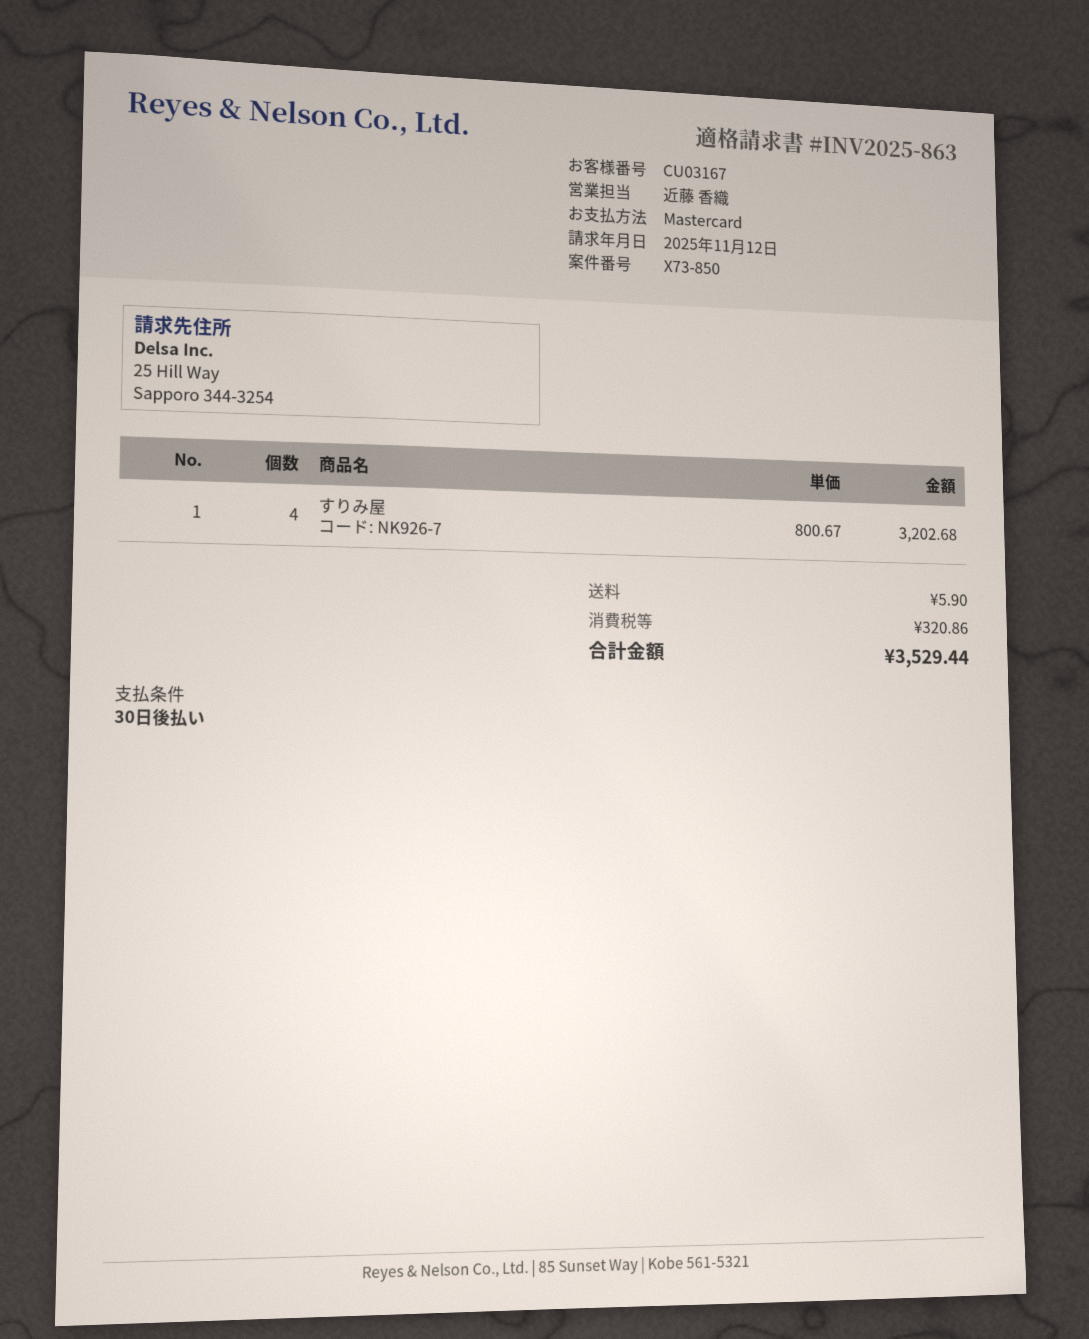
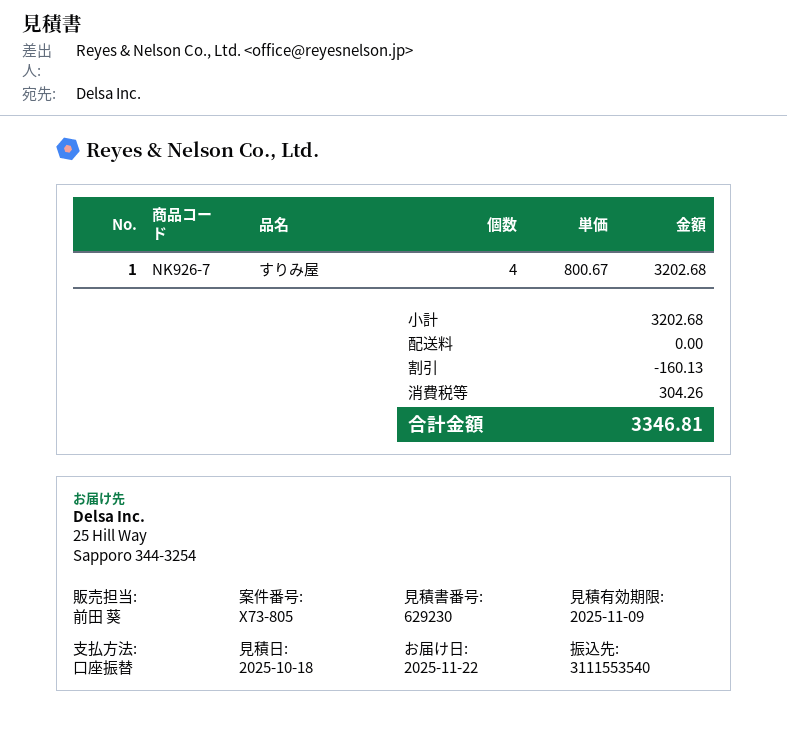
reference: X73-850 -> X73-805
sales rep: 近藤 香織 -> 前田 葵
payment method: Mastercard -> direct debit
discount: none -> 160.13
shipping: 5.90 -> 0.00
tax: 320.86 -> 304.26
total: 3529.44 -> 3346.81

